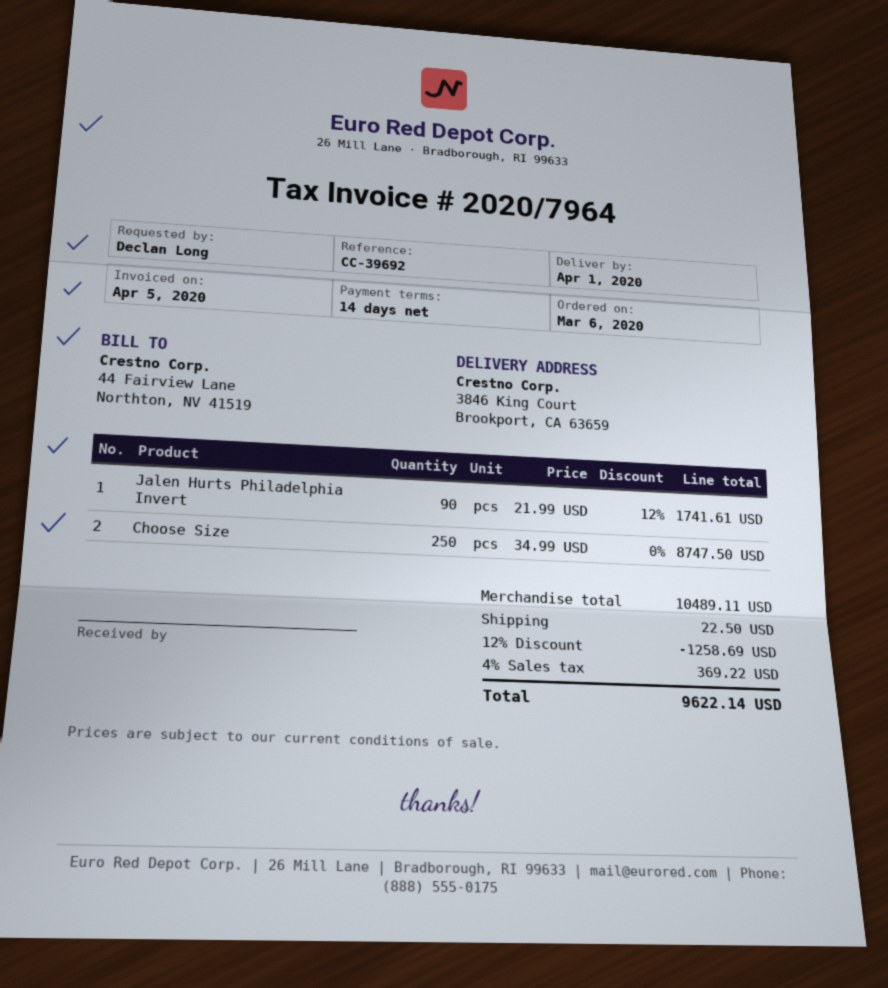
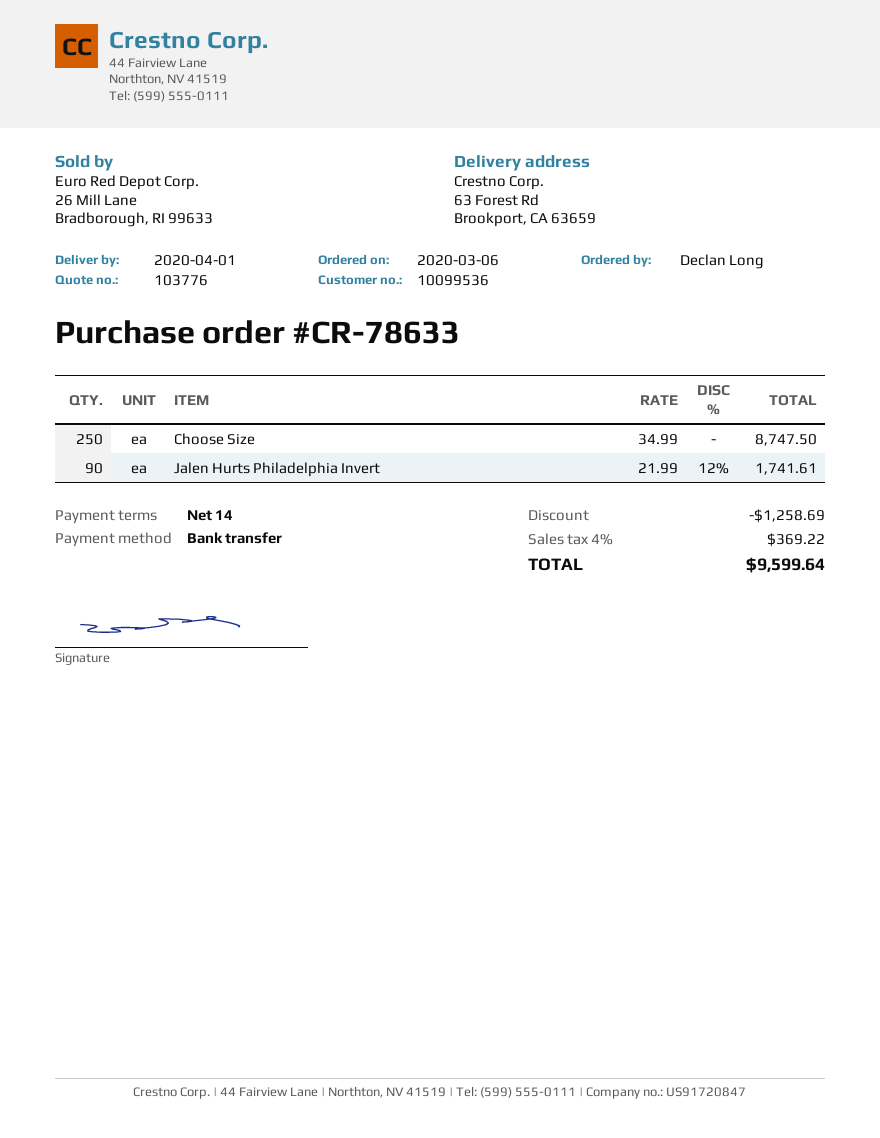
ship to: 3846 King Court, Brookport, CA 63659 -> 63 Forest Rd, Brookport, CA 63659
shipping: 22.50 -> none
total: 9622.14 -> 9599.64

